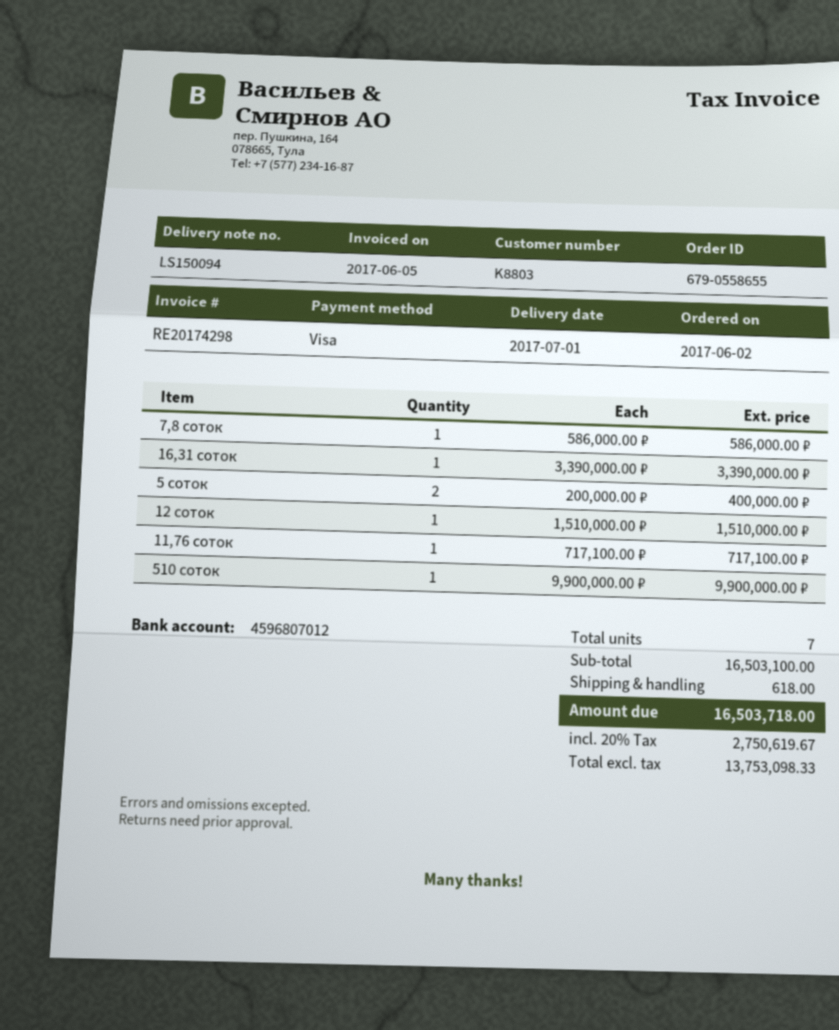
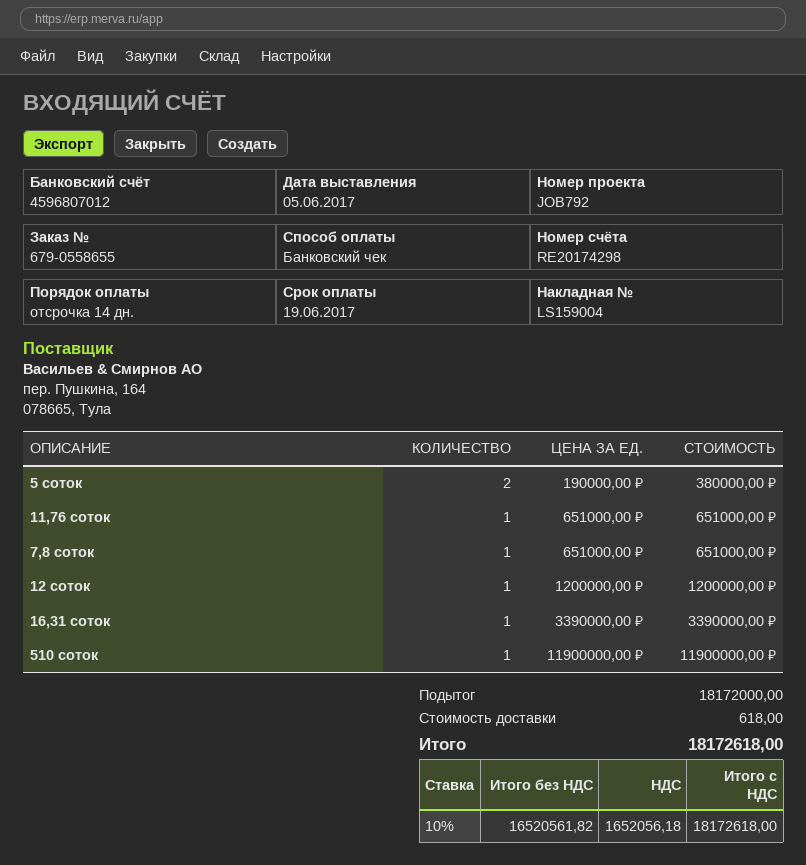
delivery note number: LS150094 -> LS159004
payment method: Visa -> cheque
7,8 соток: 1 x 586000.00 = 586000.00 -> 1 x 651000.00 = 651000.00
5 соток: 2 x 200000.00 = 400000.00 -> 2 x 190000.00 = 380000.00
12 соток: 1 x 1510000.00 = 1510000.00 -> 1 x 1200000.00 = 1200000.00
11,76 соток: 1 x 717100.00 = 717100.00 -> 1 x 651000.00 = 651000.00
510 соток: 1 x 9900000.00 = 9900000.00 -> 1 x 11900000.00 = 11900000.00
subtotal: 16503100.00 -> 18172000.00
net: 13753098.33 -> 16520561.82
tax: 20% = 2750619.67 -> 10% = 1652056.18
total: 16503718.00 -> 18172618.00

